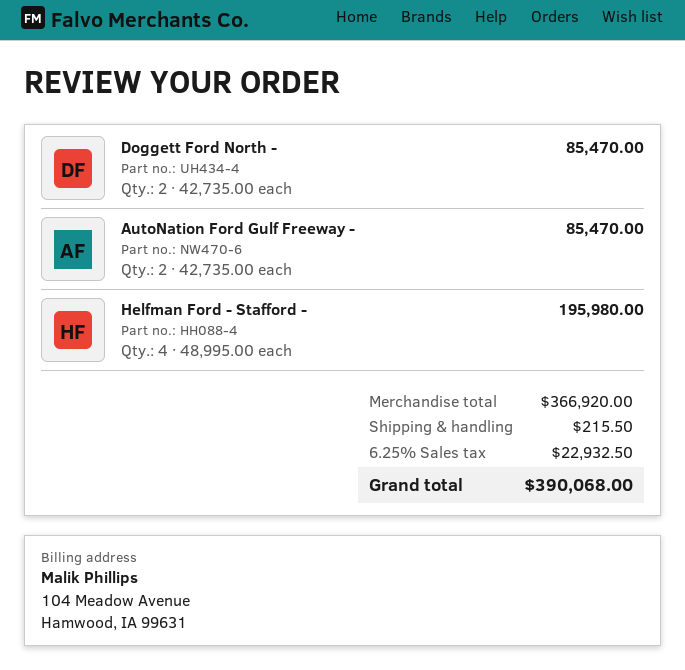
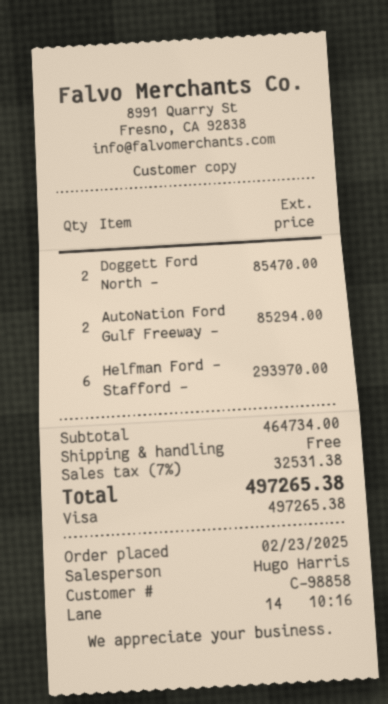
AutoNation Ford Gulf Freeway -: 2 for 85470.00 -> 2 for 85294.00
Helfman Ford - Stafford -: 4 for 195980.00 -> 6 for 293970.00
subtotal: 366920.00 -> 464734.00
shipping: 215.50 -> 0.00
tax: 6.25% = 22932.50 -> 7% = 32531.38
total: 390068.00 -> 497265.38

